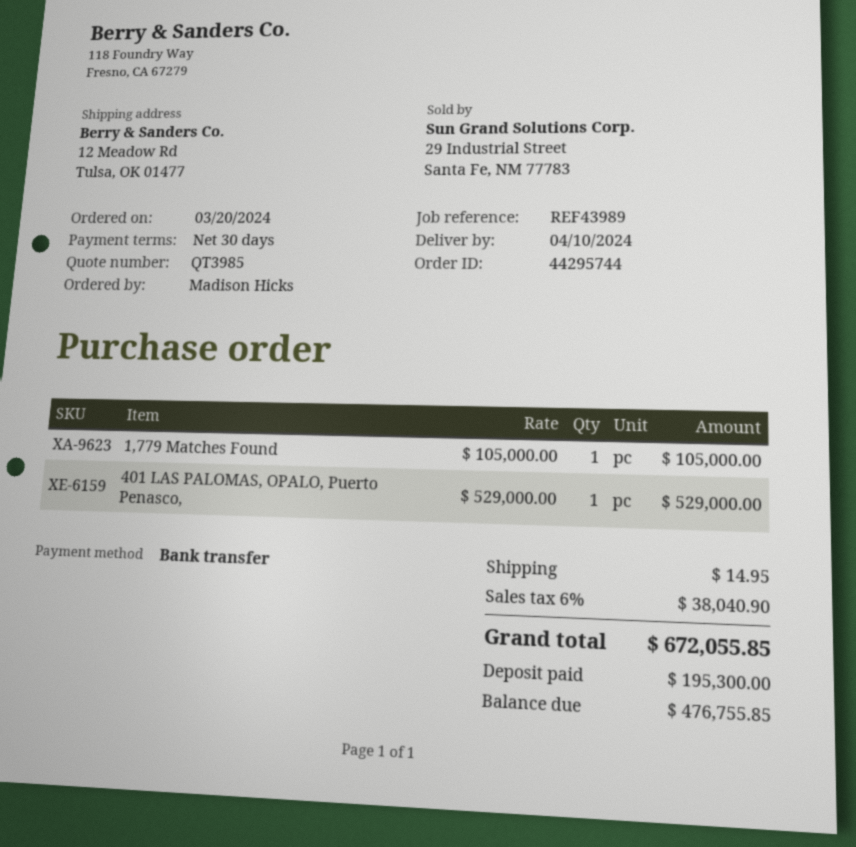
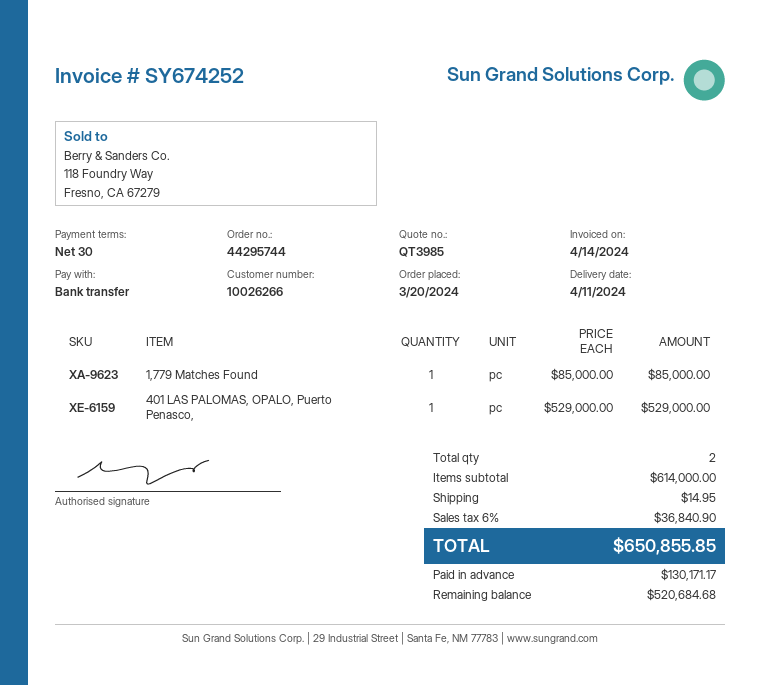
delivery date: 2024-04-10 -> 2024-04-11
1,779 Matches Found: 1 x 105000.00 = 105000.00 -> 1 x 85000.00 = 85000.00
tax: 6% = 38040.90 -> 6% = 36840.90
total: 672055.85 -> 650855.85
deposit: 195300.00 -> 130171.17
balance: 476755.85 -> 520684.68

